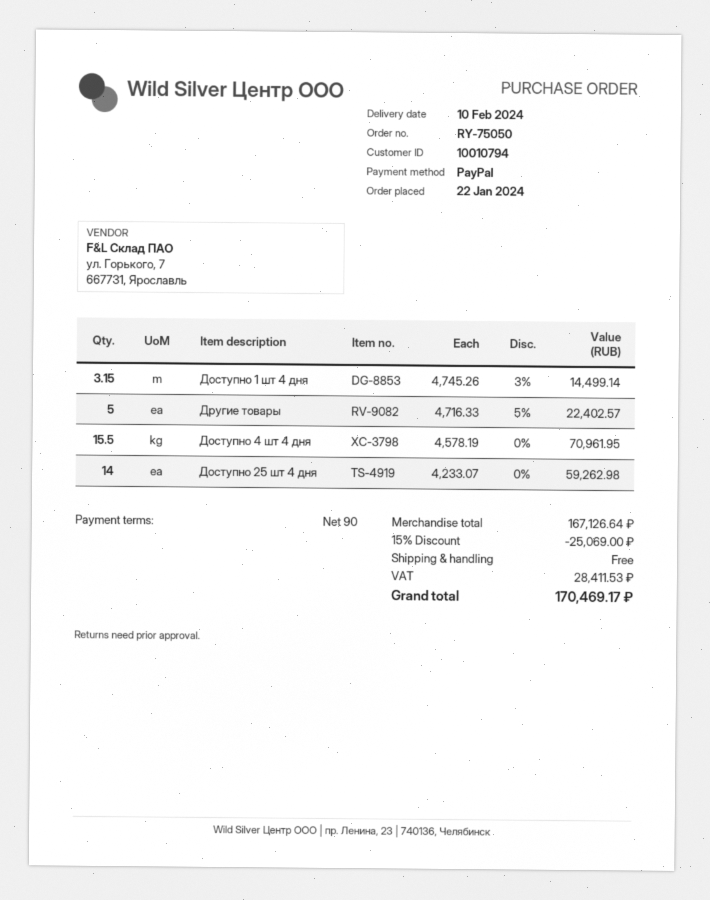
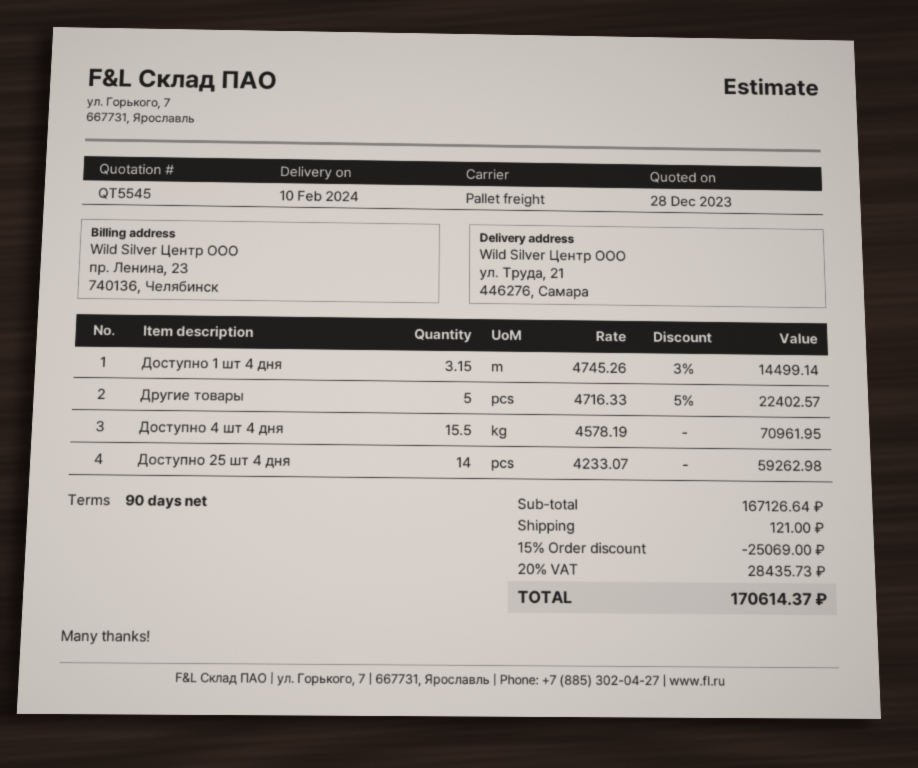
shipping: 0.00 -> 121.00
tax: 28411.53 -> 28435.73
total: 170469.17 -> 170614.37

